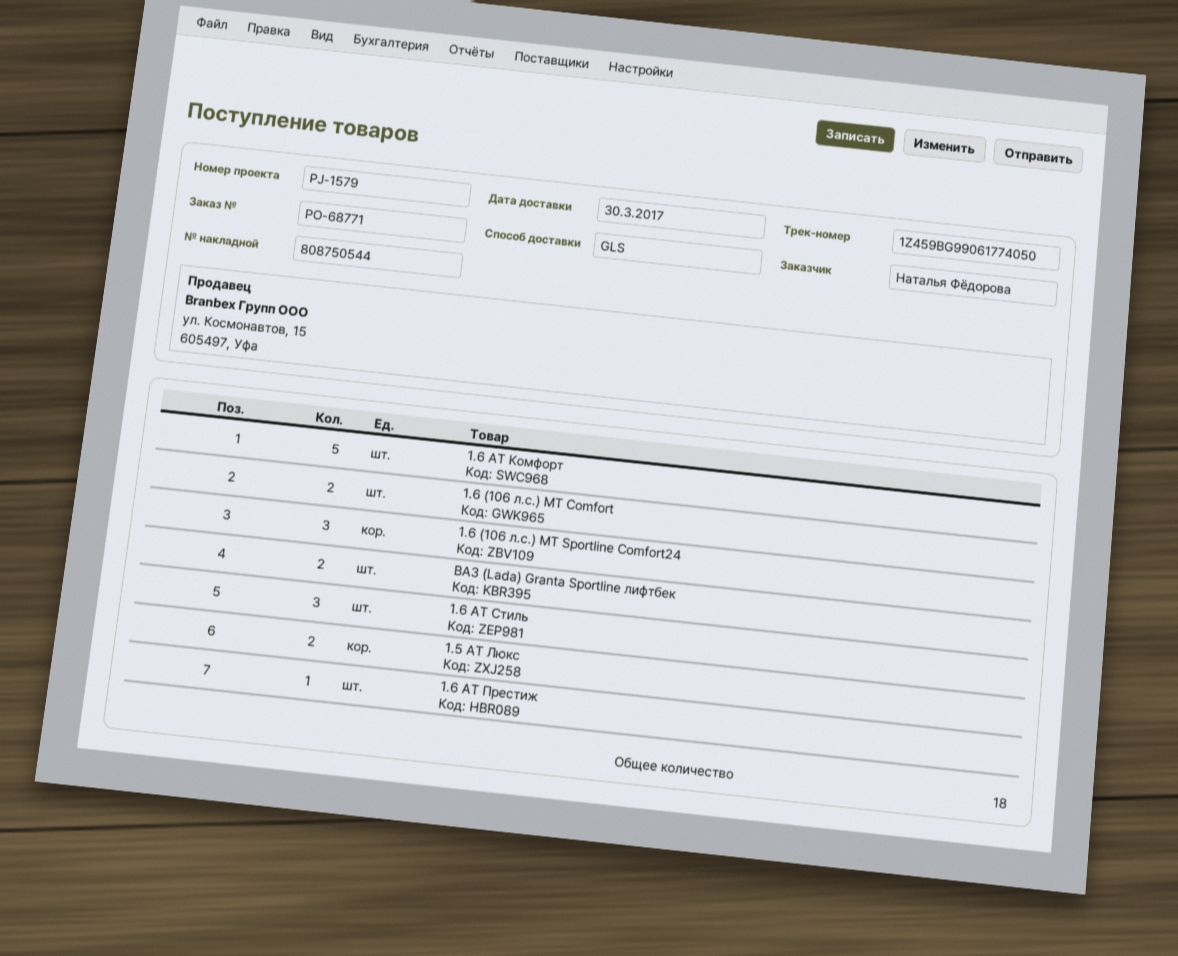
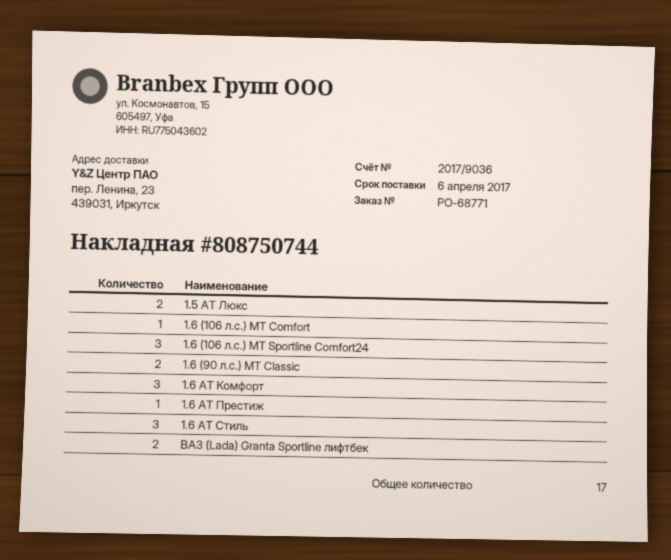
delivery note number: 808750544 -> 808750744
delivery date: 2017-03-30 -> 2017-04-06
1.6 AT Комфорт: 5 -> 3
1.6 (106 л.с.) MT Comfort: 2 -> 1
1.6 (90 л.с.) MT Classic: none -> 2
total quantity: 18 -> 17

